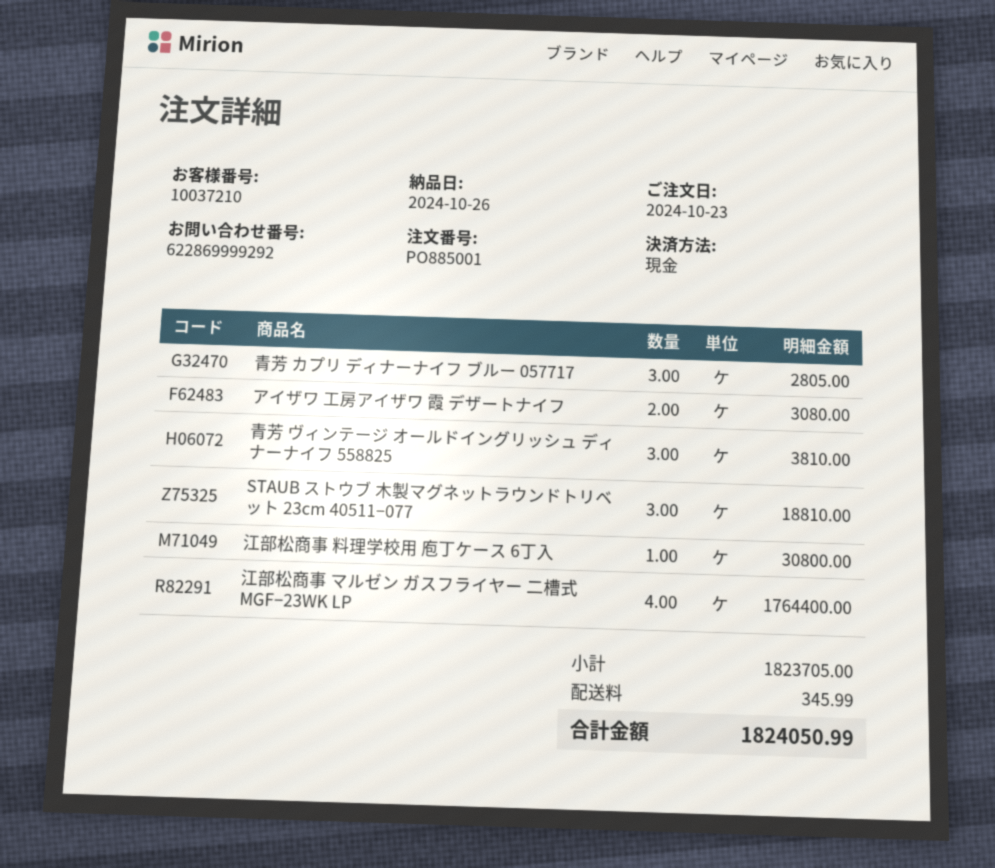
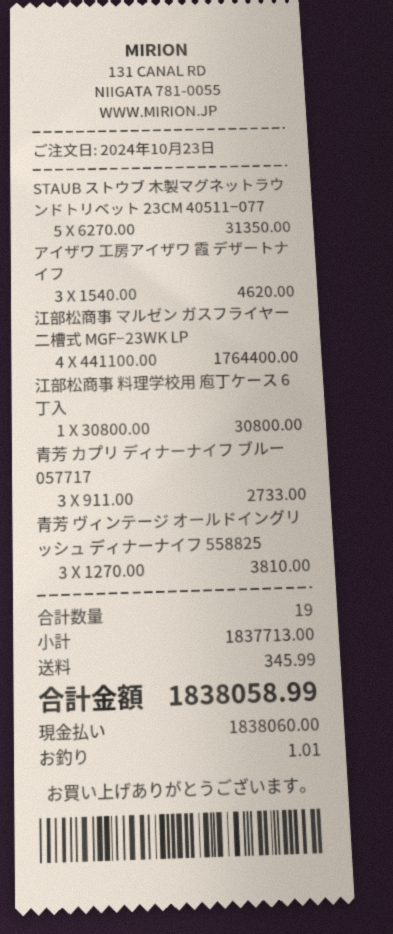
青芳 カプリ ディナーナイフ ブルー 057717: 3 for 2805.00 -> 3 for 2733.00
アイザワ 工房アイザワ 霞 デザートナイフ: 2 for 3080.00 -> 3 for 4620.00
STAUB ストウブ 木製マグネットラウンドトリベット 23cm 40511−077: 3 for 18810.00 -> 5 for 31350.00
subtotal: 1823705.00 -> 1837713.00
total: 1824050.99 -> 1838058.99

